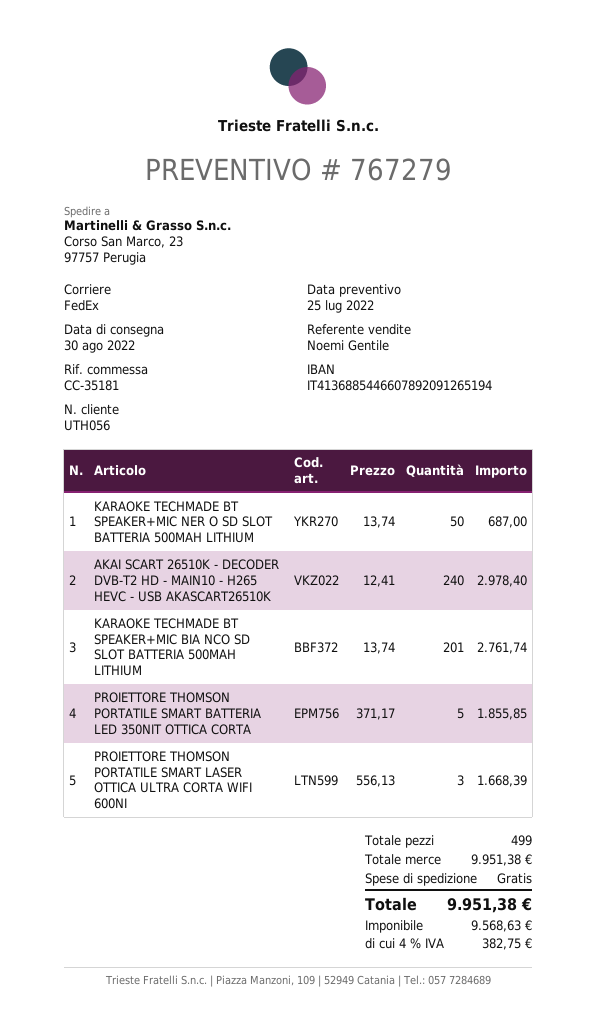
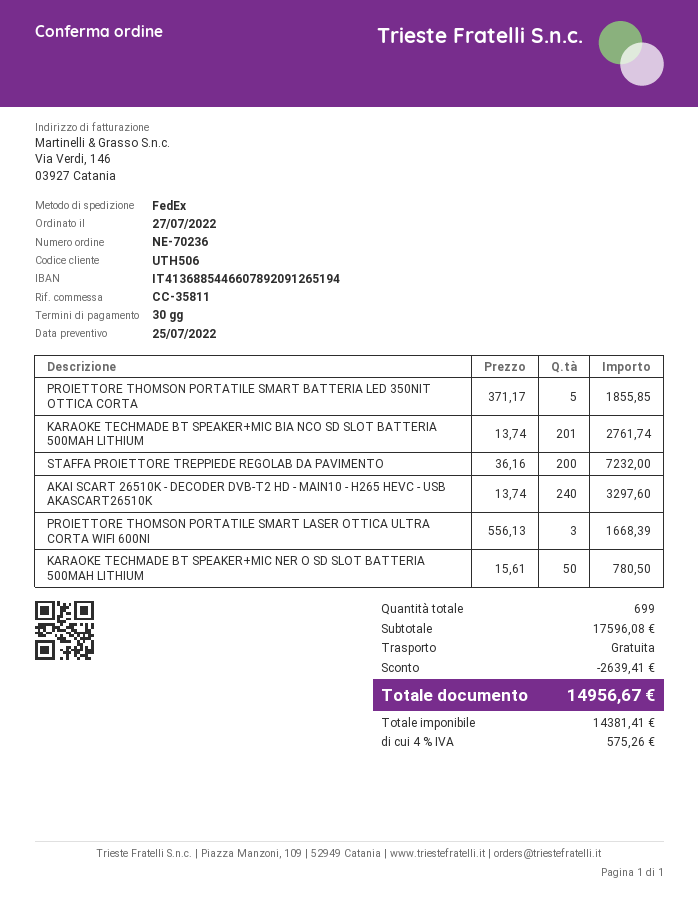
customer number: UTH056 -> UTH506
reference: CC-35181 -> CC-35811
KARAOKE TECHMADE BT SPEAKER+MIC NER O SD SLOT BATTERIA 500MAH LITHIUM: 50 x 13.74 = 687.00 -> 50 x 15.61 = 780.50
AKAI SCART 26510K - DECODER DVB-T2 HD - MAIN10 - H265 HEVC - USB AKASCART26510K: 240 x 12.41 = 2978.40 -> 240 x 13.74 = 3297.60
STAFFA PROIETTORE TREPPIEDE REGOLAB DA PAVIMENTO: none -> 200 x 36.16 = 7232.00
total quantity: 499 -> 699
subtotal: 9951.38 -> 17596.08
discount: none -> 2639.41
net: 9568.63 -> 14381.41
tax: 4% = 382.75 -> 4% = 575.26
total: 9951.38 -> 14956.67

